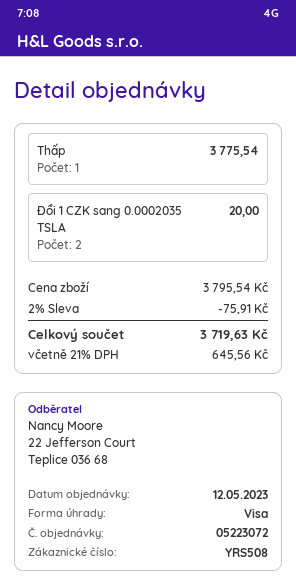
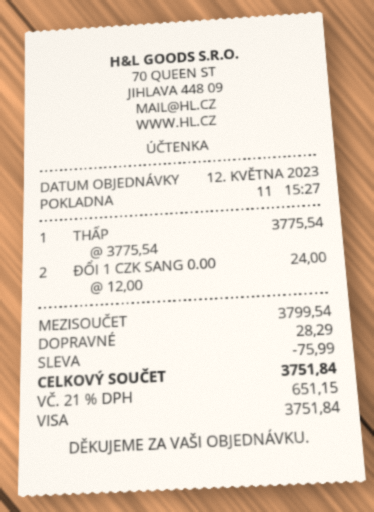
Đổi 1 CZK sang 0.0002035 TSLA: 2 for 20.00 -> 2 for 24.00
subtotal: 3795.54 -> 3799.54
discount: 75.91 -> 75.99
shipping: none -> 28.29
tax: 21% = 645.56 -> 21% = 651.15
total: 3719.63 -> 3751.84

